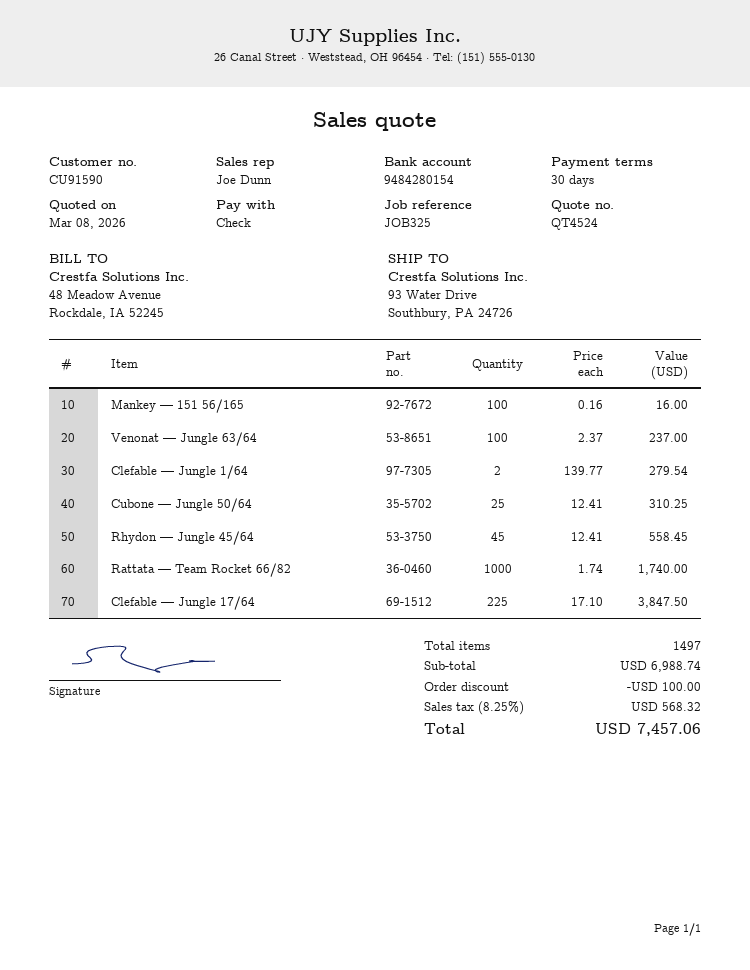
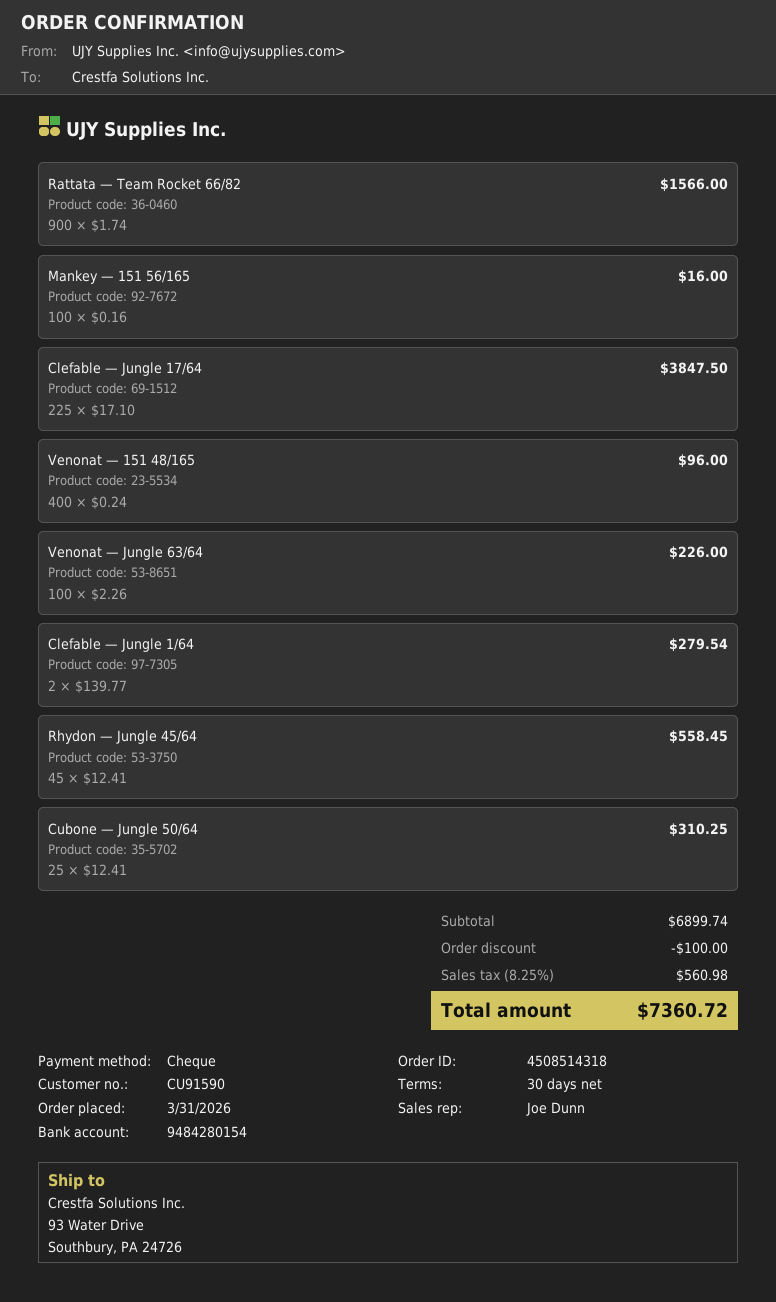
Venonat — Jungle 63/64: 100 x 2.37 = 237.00 -> 100 x 2.26 = 226.00
Rattata — Team Rocket 66/82: 1000 x 1.74 = 1740.00 -> 900 x 1.74 = 1566.00
Venonat — 151 48/165: none -> 400 x 0.24 = 96.00
subtotal: 6988.74 -> 6899.74
tax: 8.25% = 568.32 -> 8.25% = 560.98
total: 7457.06 -> 7360.72

